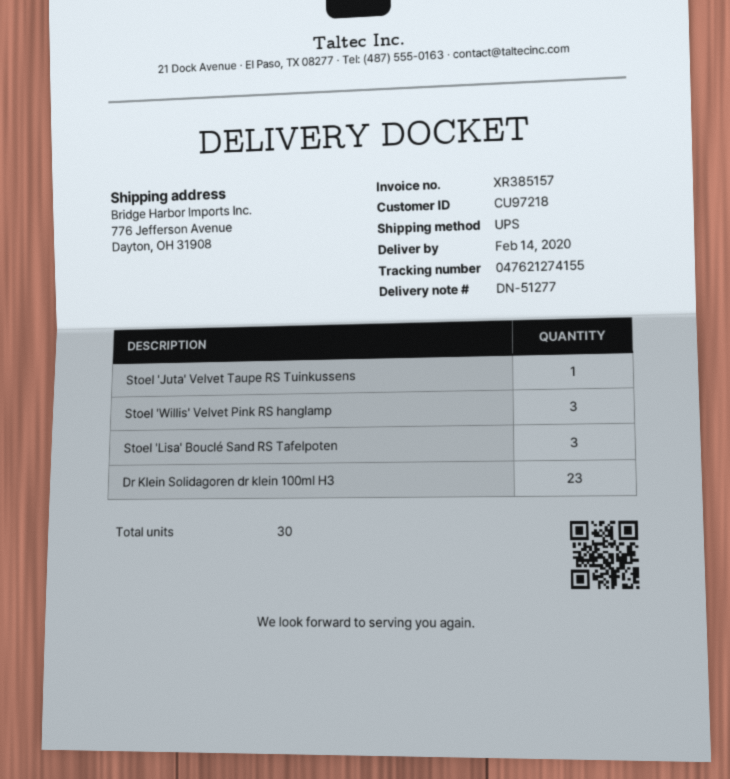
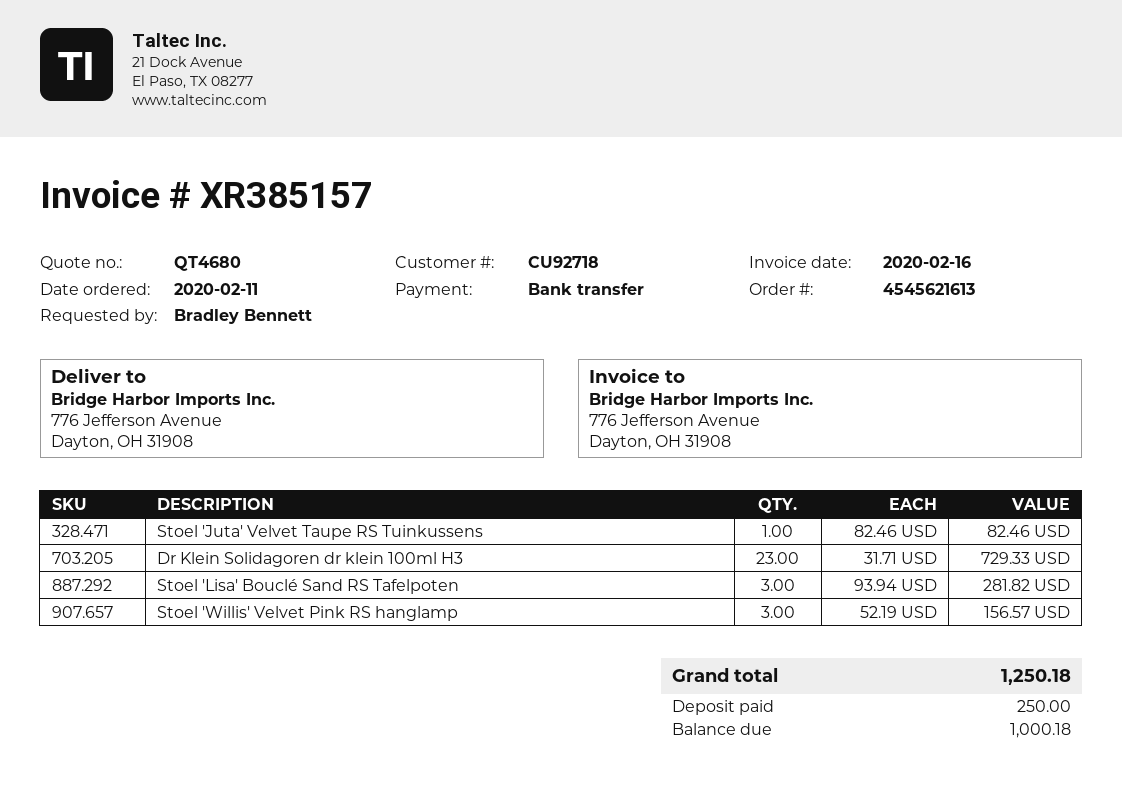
customer number: CU97218 -> CU92718

